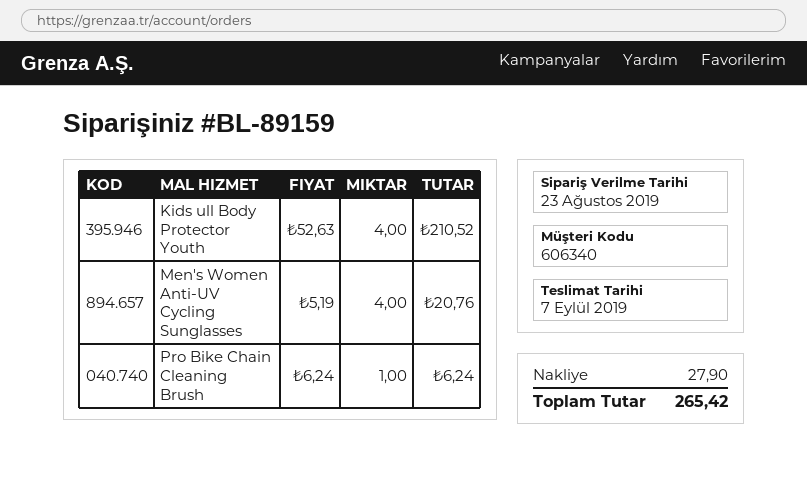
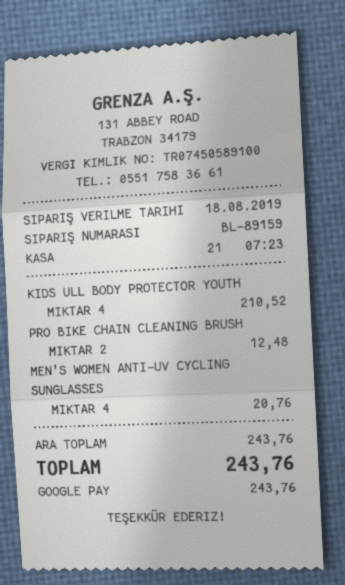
order date: 2019-08-23 -> 2019-08-18
Pro Bike Chain Cleaning Brush: 1 for 6.24 -> 2 for 12.48
shipping: 27.90 -> none
total: 265.42 -> 243.76

